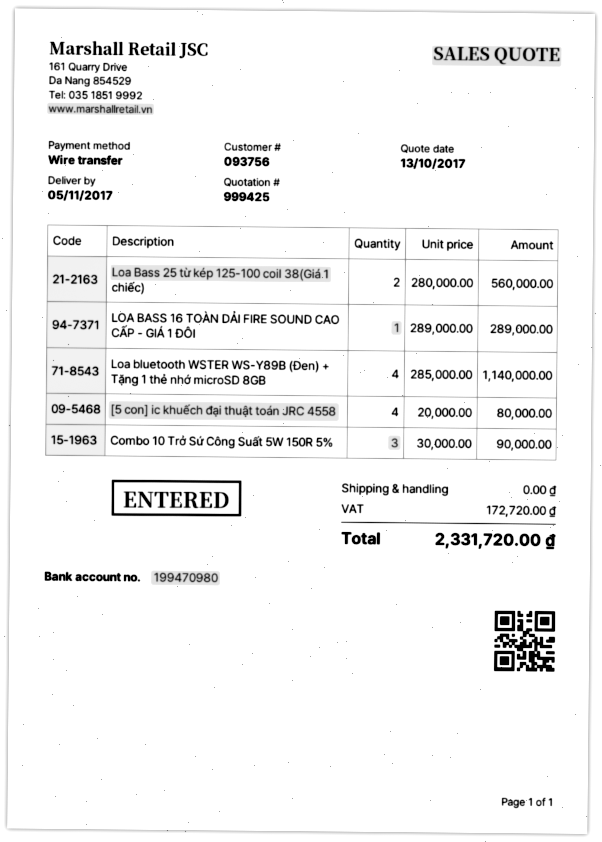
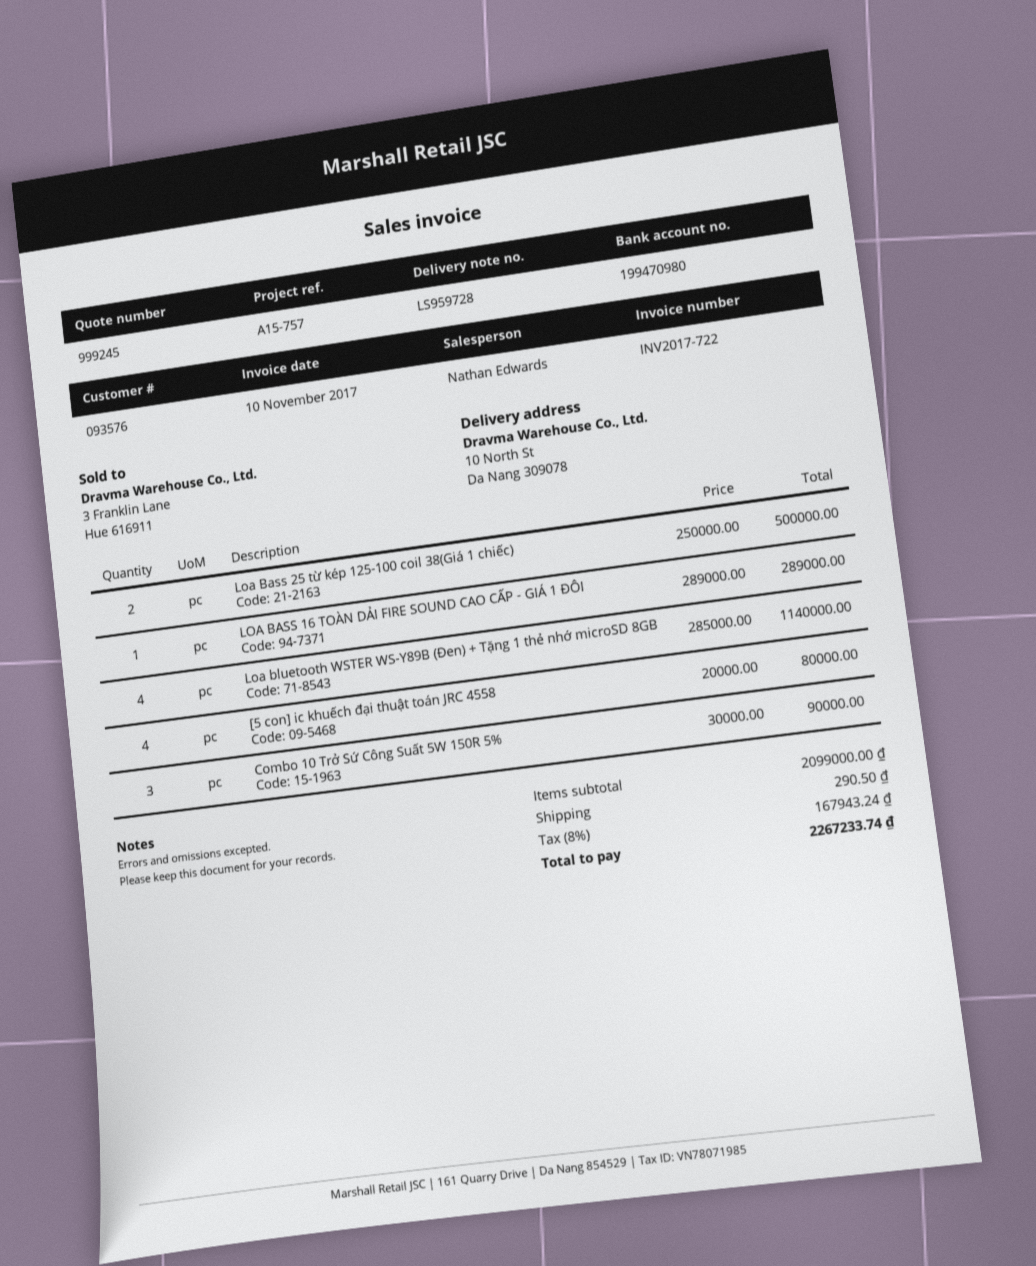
quote number: 999425 -> 999245
customer number: 093756 -> 093576
Loa Bass 25 từ kép 125-100 coil 38(Giá 1 chiếc): 2 x 280000.00 = 560000.00 -> 2 x 250000.00 = 500000.00
shipping: 0.00 -> 290.50
tax: 172720.00 -> 167943.24
total: 2331720.00 -> 2267233.74

